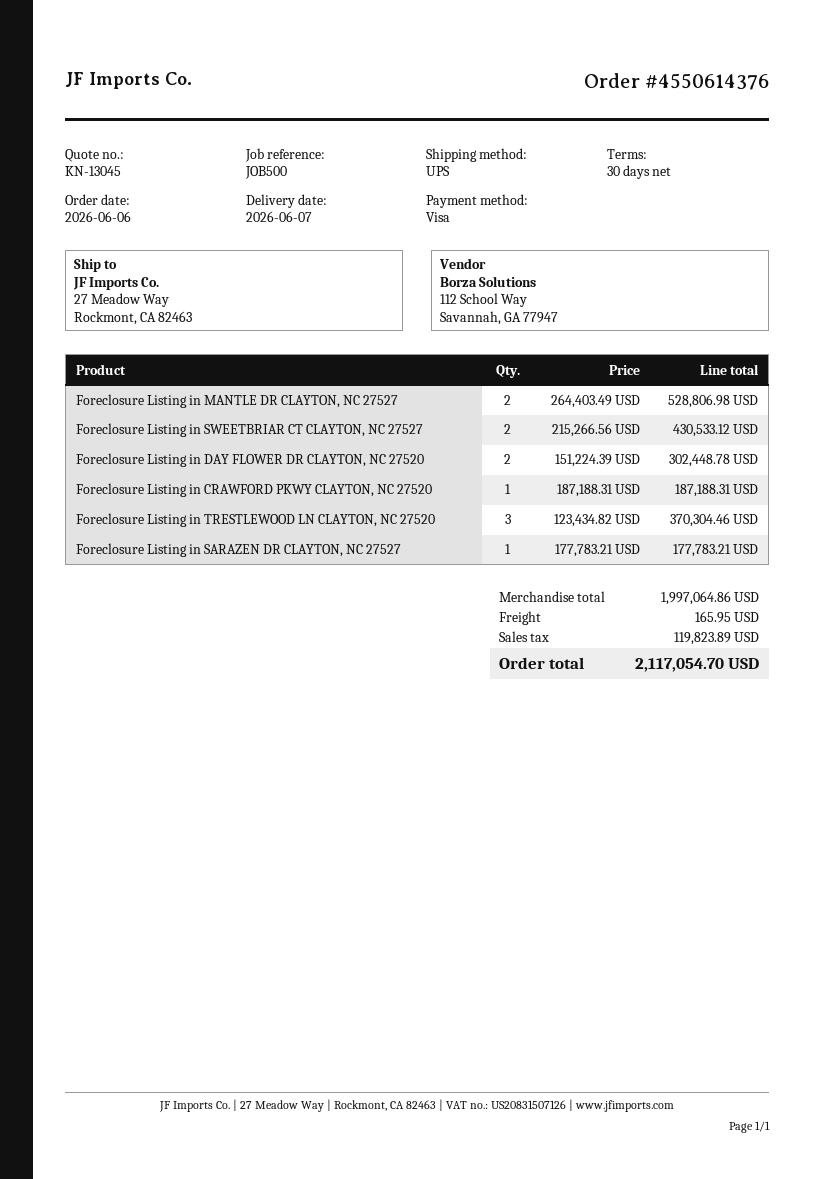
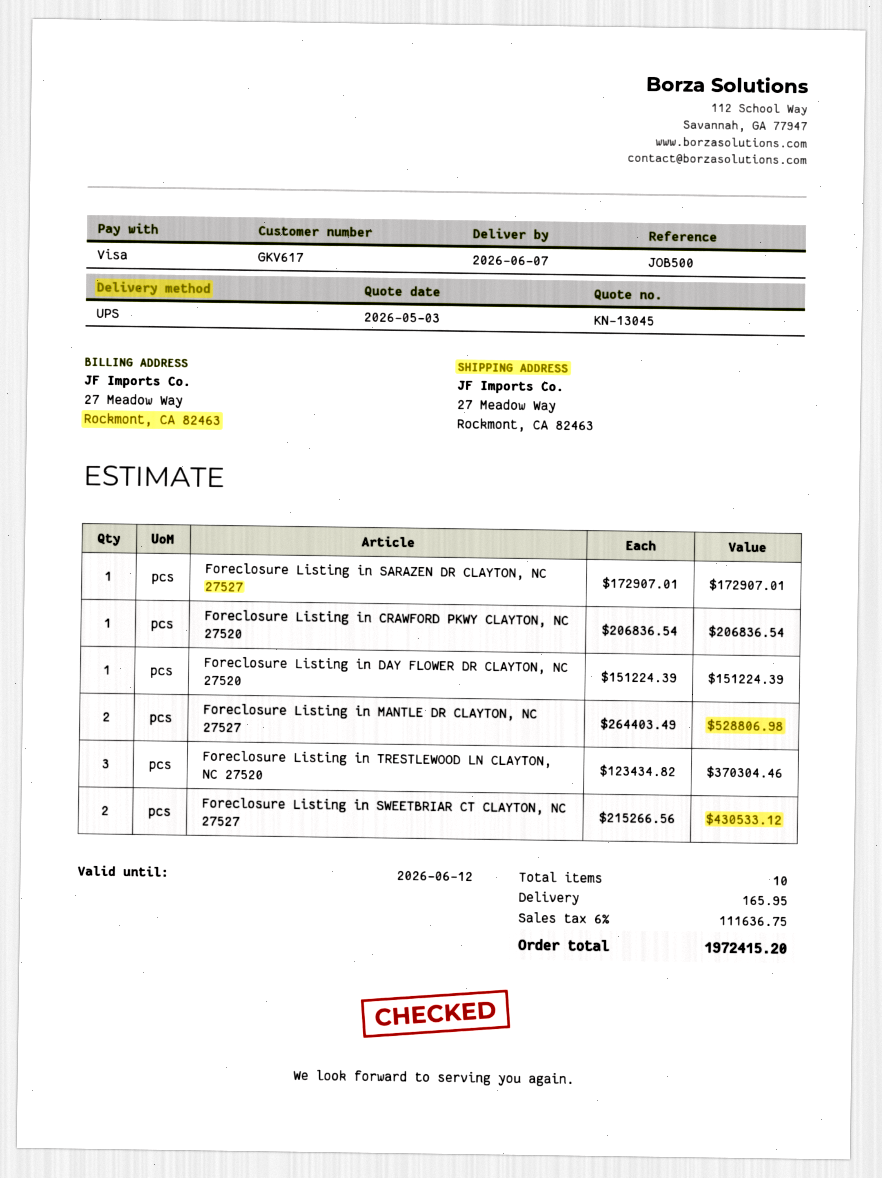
Foreclosure Listing in DAY FLOWER DR CLAYTON, NC 27520: 2 x 151224.39 = 302448.78 -> 1 x 151224.39 = 151224.39
Foreclosure Listing in CRAWFORD PKWY CLAYTON, NC 27520: 1 x 187188.31 = 187188.31 -> 1 x 206836.54 = 206836.54
Foreclosure Listing in SARAZEN DR CLAYTON, NC 27527: 1 x 177783.21 = 177783.21 -> 1 x 172907.01 = 172907.01
tax: 119823.89 -> 111636.75
total: 2117054.70 -> 1972415.20

